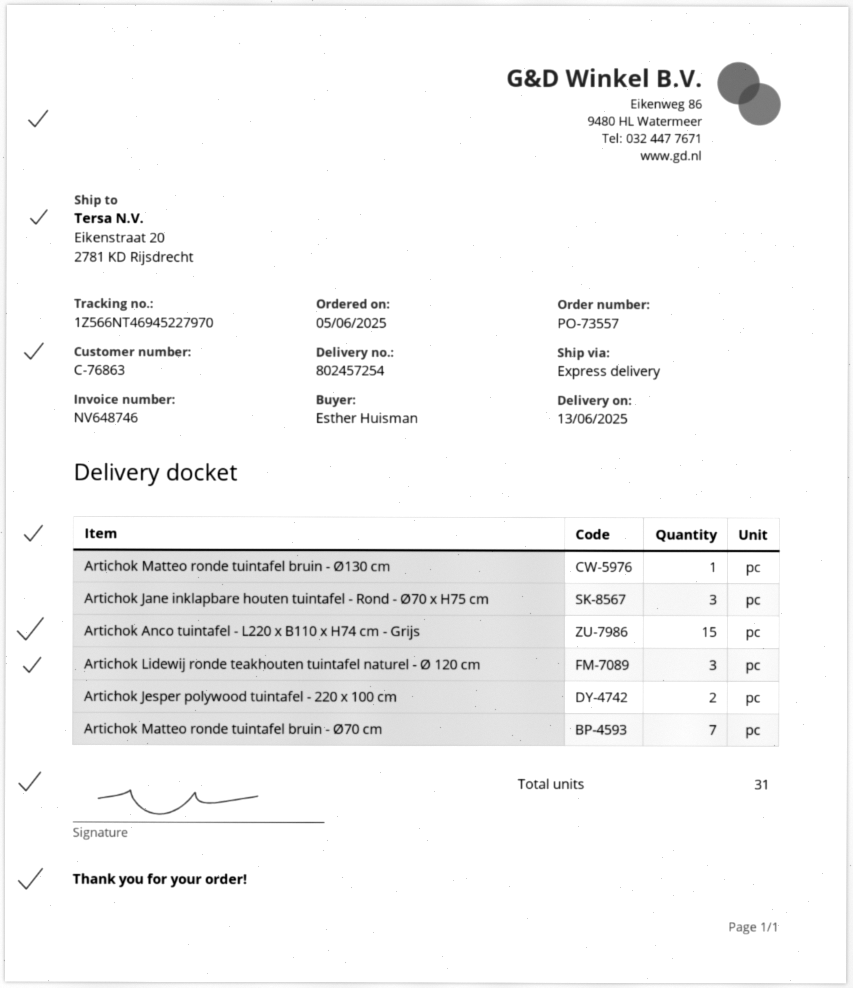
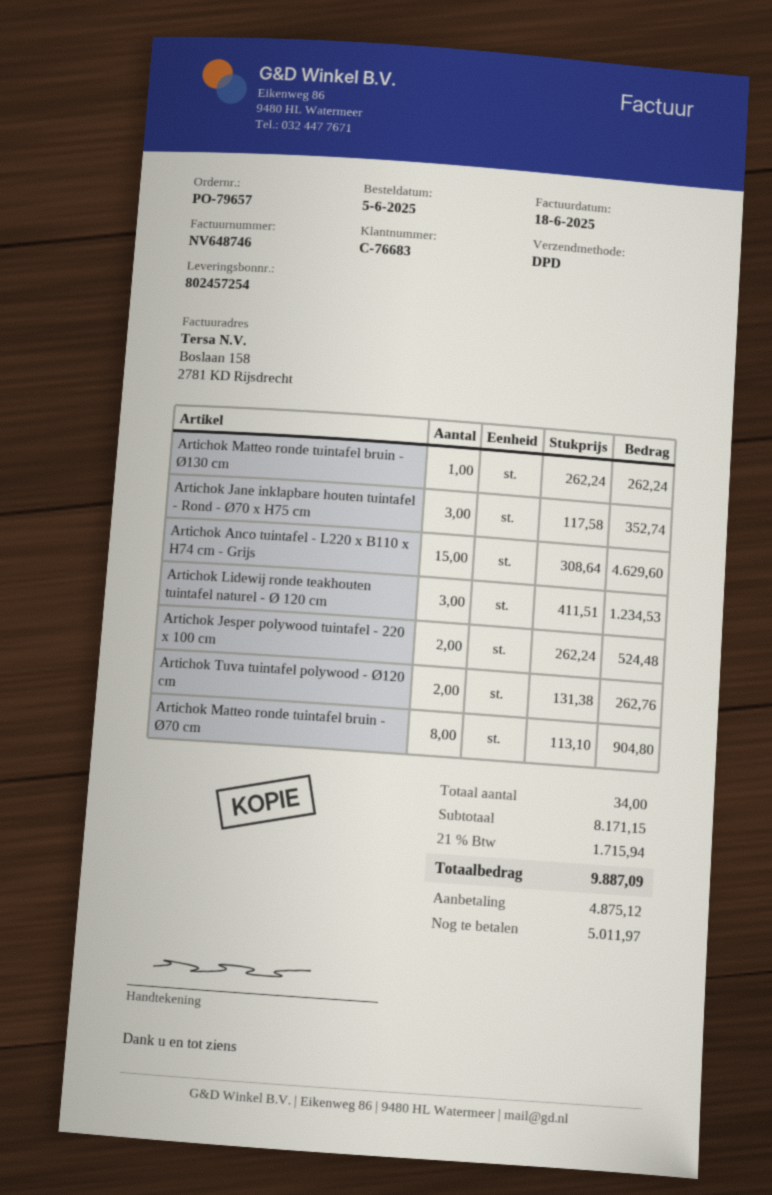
order number: PO-73557 -> PO-79657
customer number: C-76863 -> C-76683
shipping method: express -> DPD
Artichok Matteo ronde tuintafel bruin - Ø70 cm: 7 -> 8
Artichok Tuva tuintafel polywood - Ø120 cm: none -> 2
total quantity: 31 -> 34

